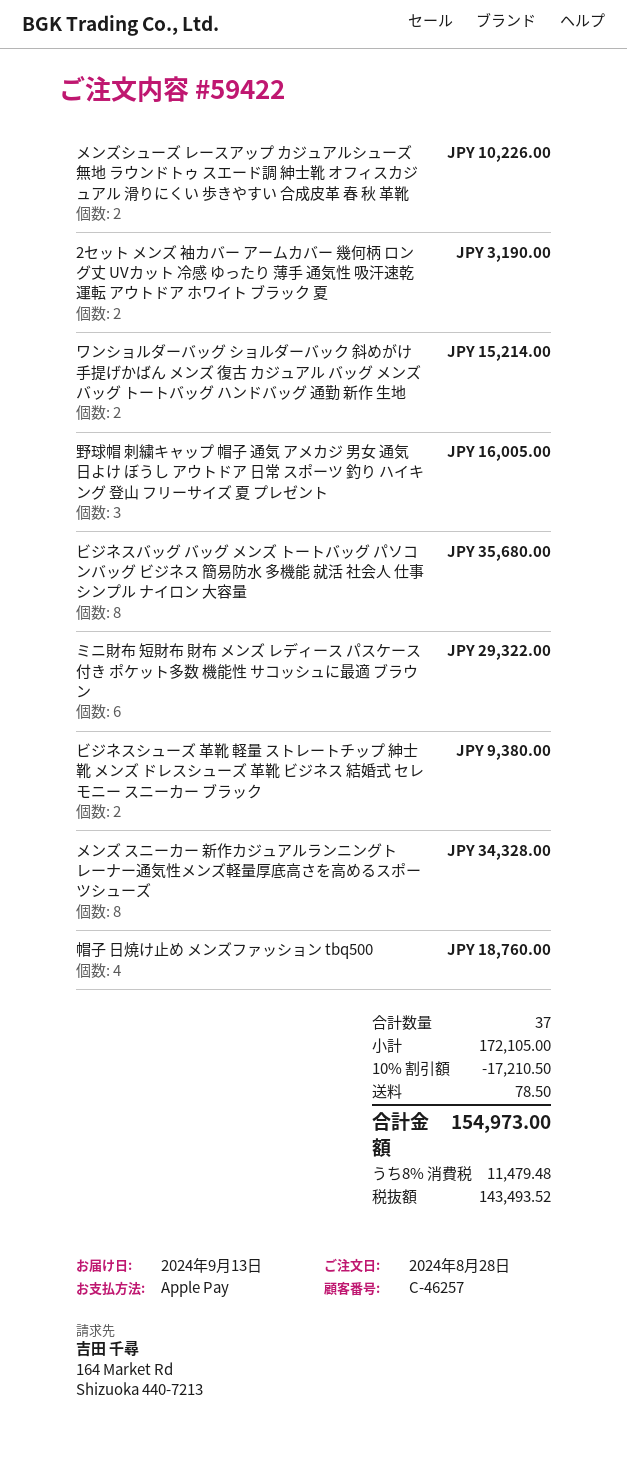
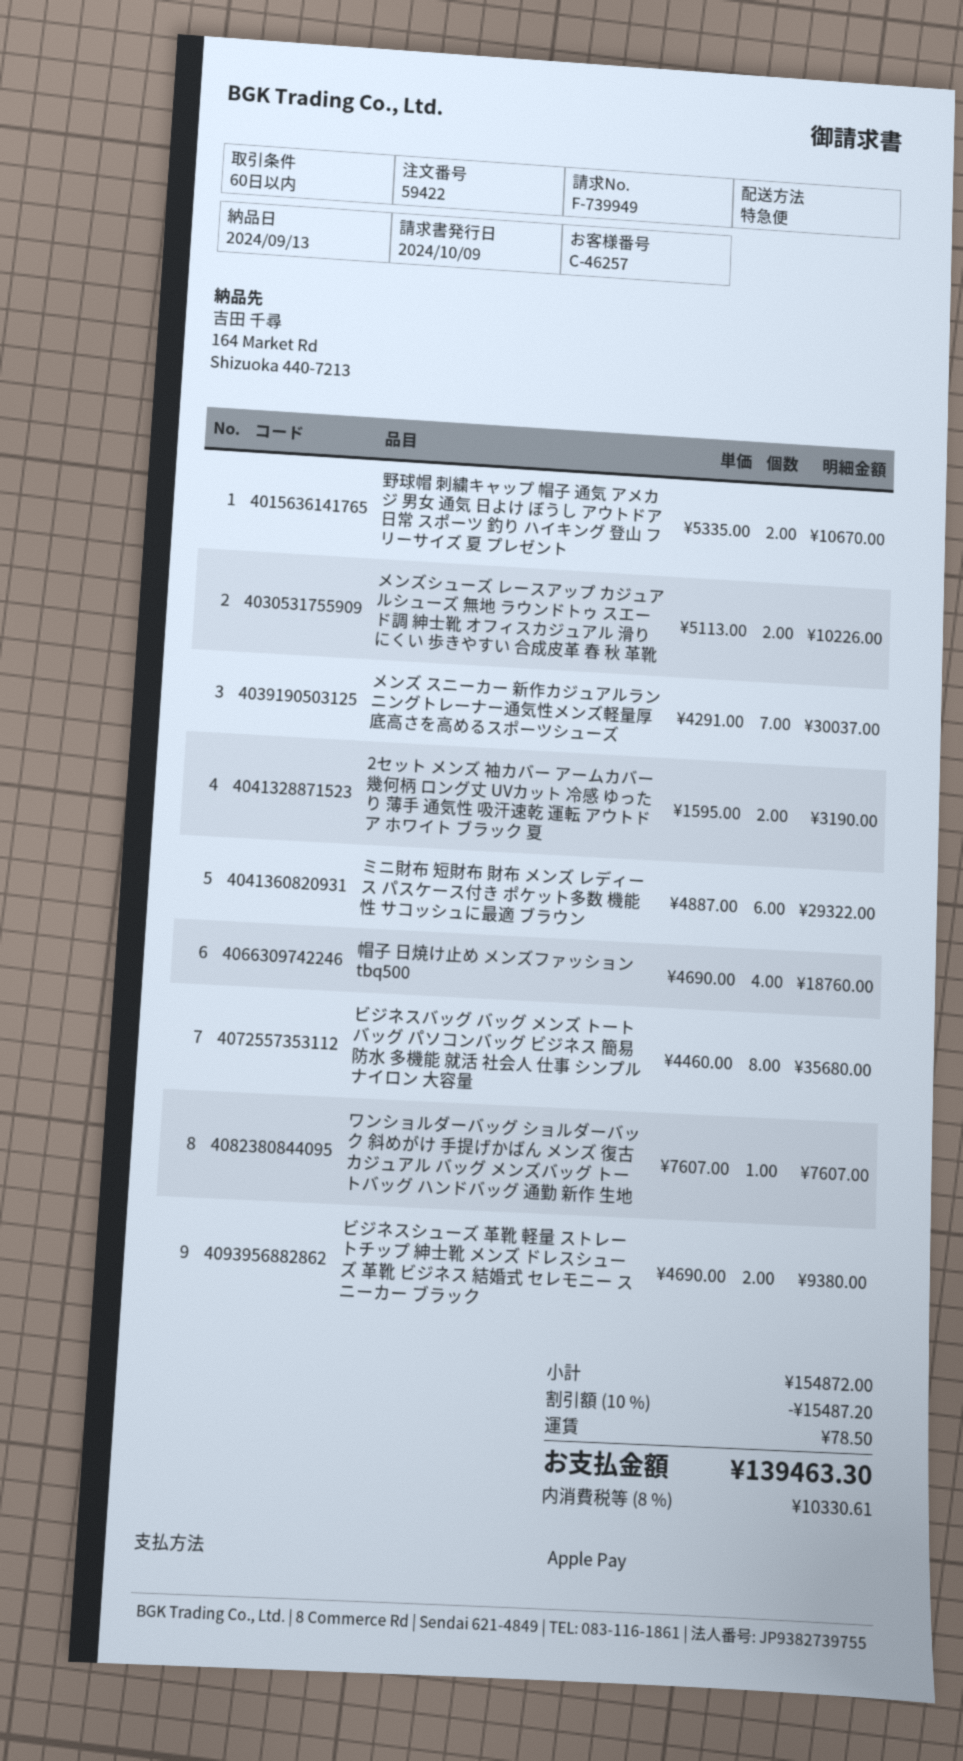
ワンショルダーバッグ ショルダーバック 斜めがけ 手提げかばん メンズ 復古 カジュアル バッグ メンズバッグ トートバッグ ハンドバッグ 通勤 新作 生地: 2 for 15214.00 -> 1 for 7607.00
野球帽 刺繍キャップ 帽子 通気 アメカジ 男女 通気 日よけ ぼうし アウトドア 日常 スポーツ 釣り ハイキング 登山 フリーサイズ 夏 プレゼント: 3 for 16005.00 -> 2 for 10670.00
メンズ スニーカー 新作カジュアルランニングトレーナー通気性メンズ軽量厚底高さを高めるスポーツシューズ: 8 for 34328.00 -> 7 for 30037.00
subtotal: 172105.00 -> 154872.00
discount: 10% = 17210.50 -> 10% = 15487.20
tax: 8% = 11479.48 -> 8% = 10330.61
total: 154973.00 -> 139463.30

